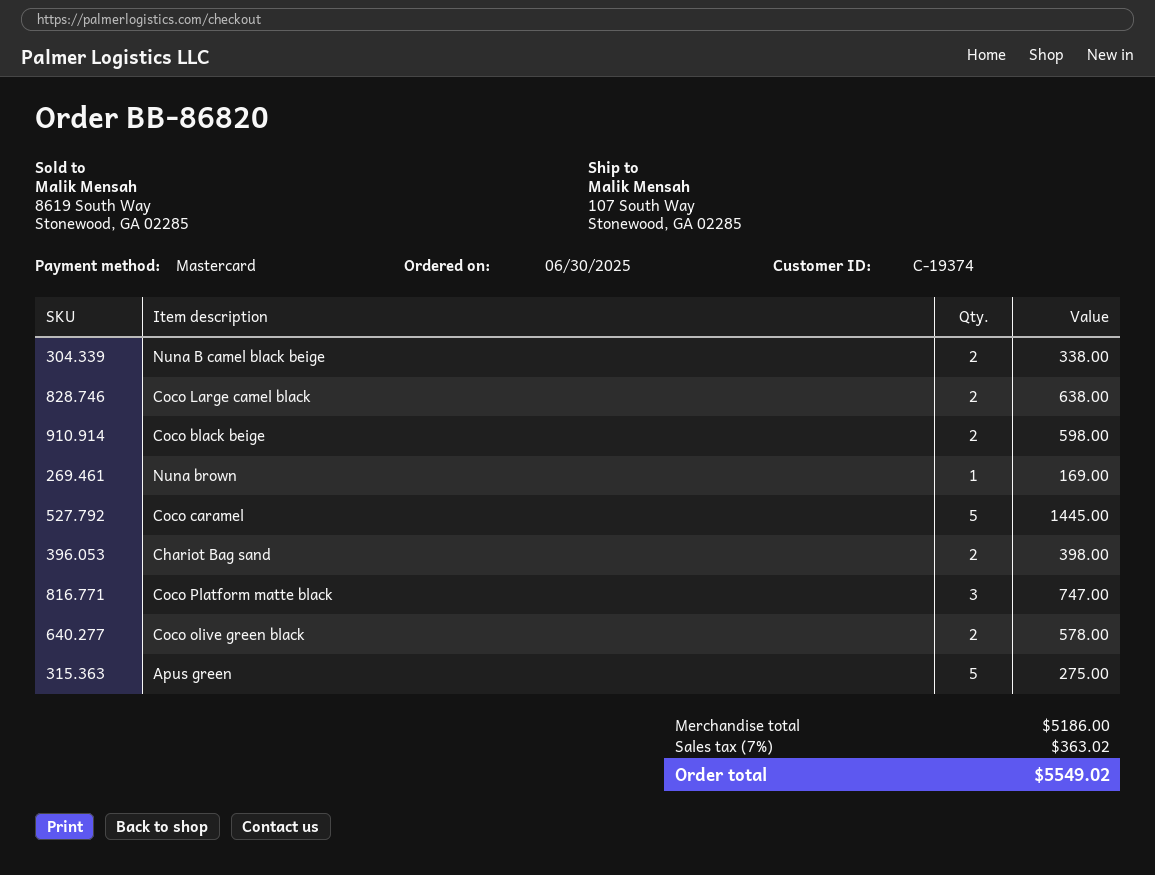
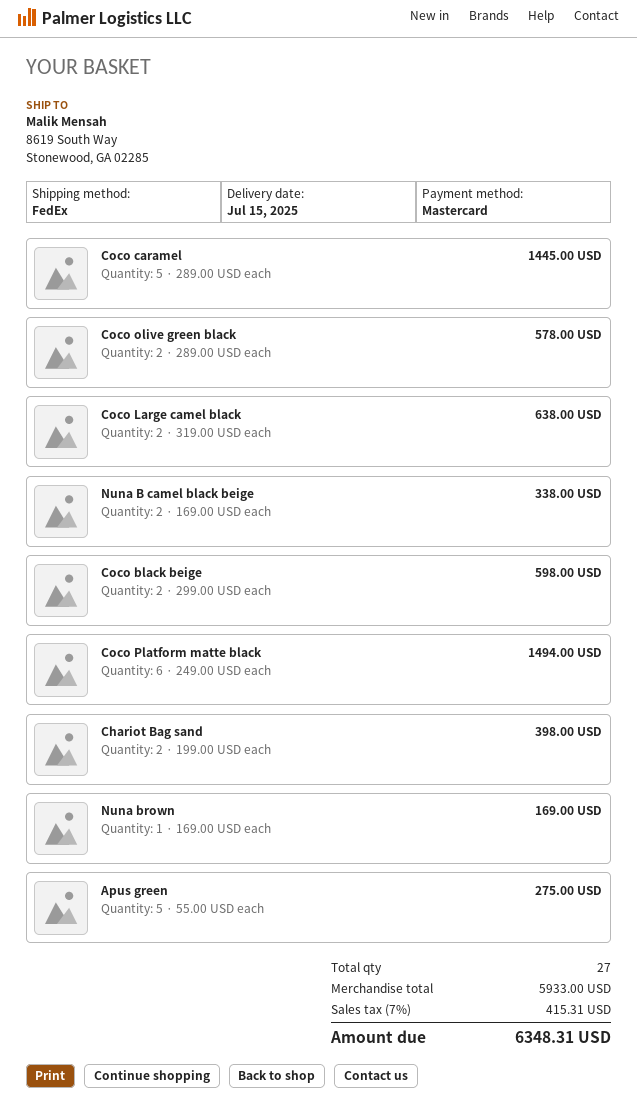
ship to: 107 South Way, Stonewood, GA 02285 -> 8619 South Way, Stonewood, GA 02285
Coco Platform matte black: 3 for 747.00 -> 6 for 1494.00
subtotal: 5186.00 -> 5933.00
tax: 7% = 363.02 -> 7% = 415.31
total: 5549.02 -> 6348.31

